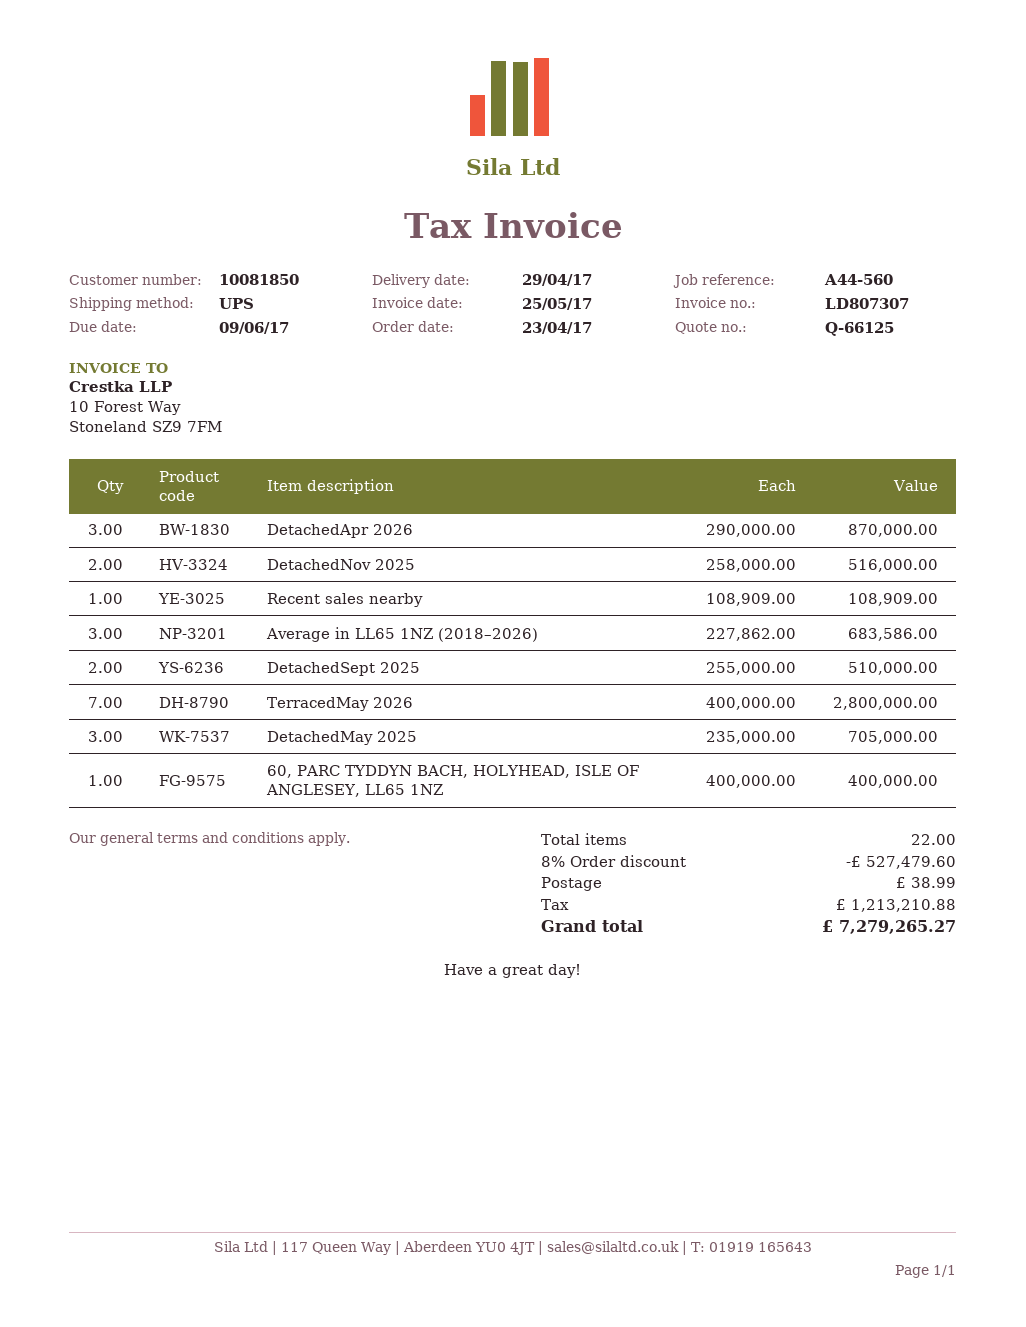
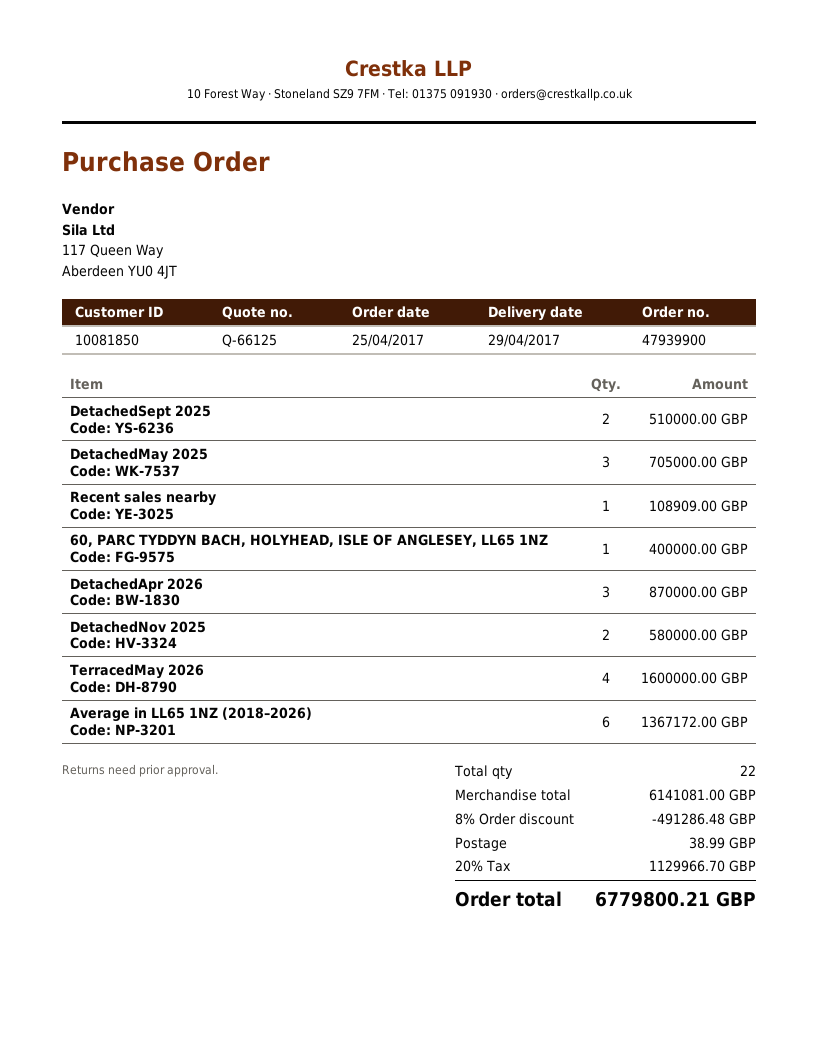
order date: 2017-04-23 -> 2017-04-25
DetachedNov 2025: 2 for 516000.00 -> 2 for 580000.00
Average in LL65 1NZ (2018–2026): 3 for 683586.00 -> 6 for 1367172.00
TerracedMay 2026: 7 for 2800000.00 -> 4 for 1600000.00
discount: 8% = 527479.60 -> 8% = 491286.48
tax: 1213210.88 -> 1129966.70
total: 7279265.27 -> 6779800.21

